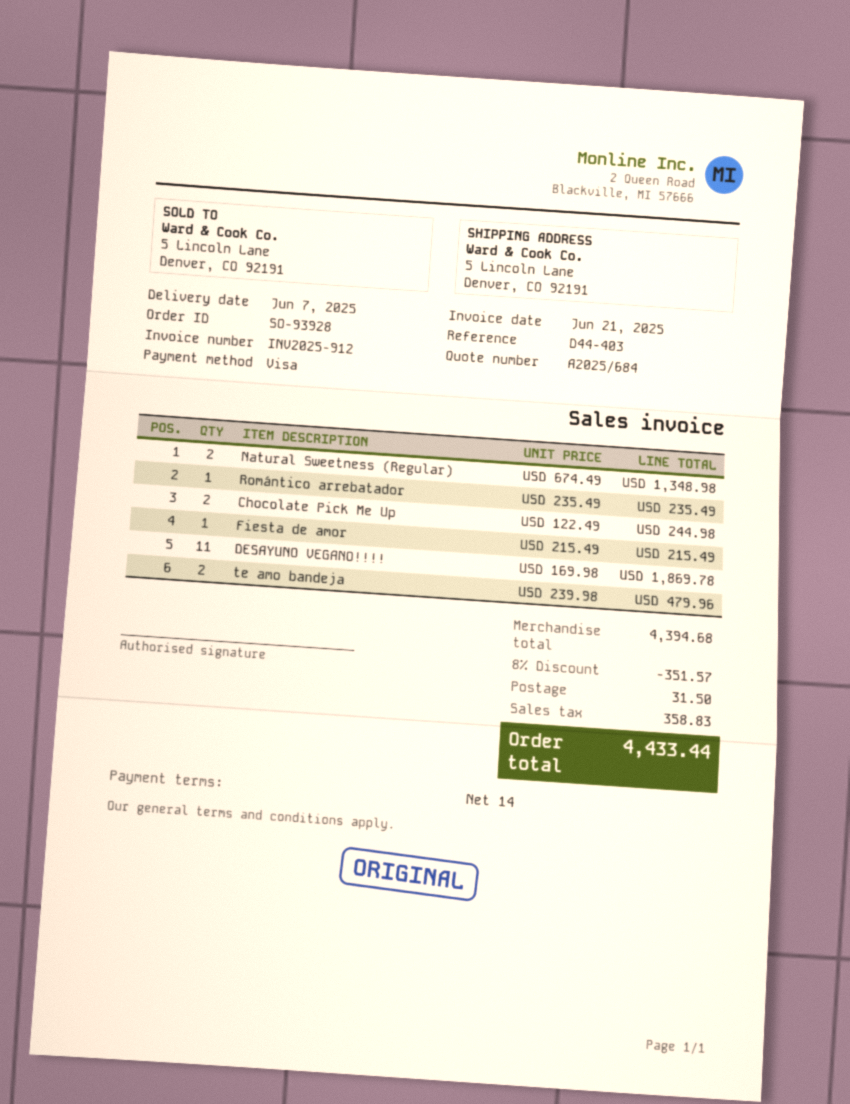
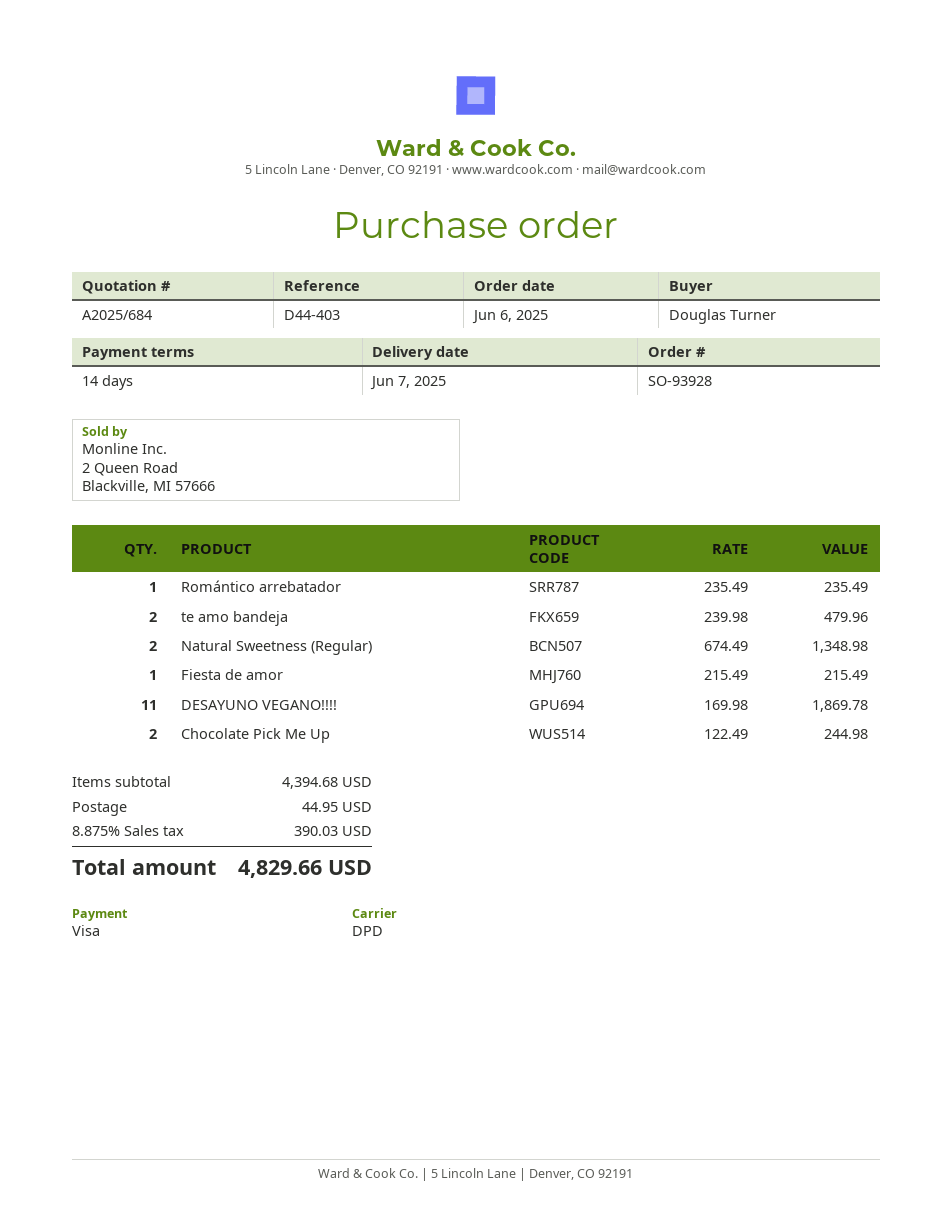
discount: 8% = 351.57 -> none
shipping: 31.50 -> 44.95
tax: 358.83 -> 390.03
total: 4433.44 -> 4829.66

